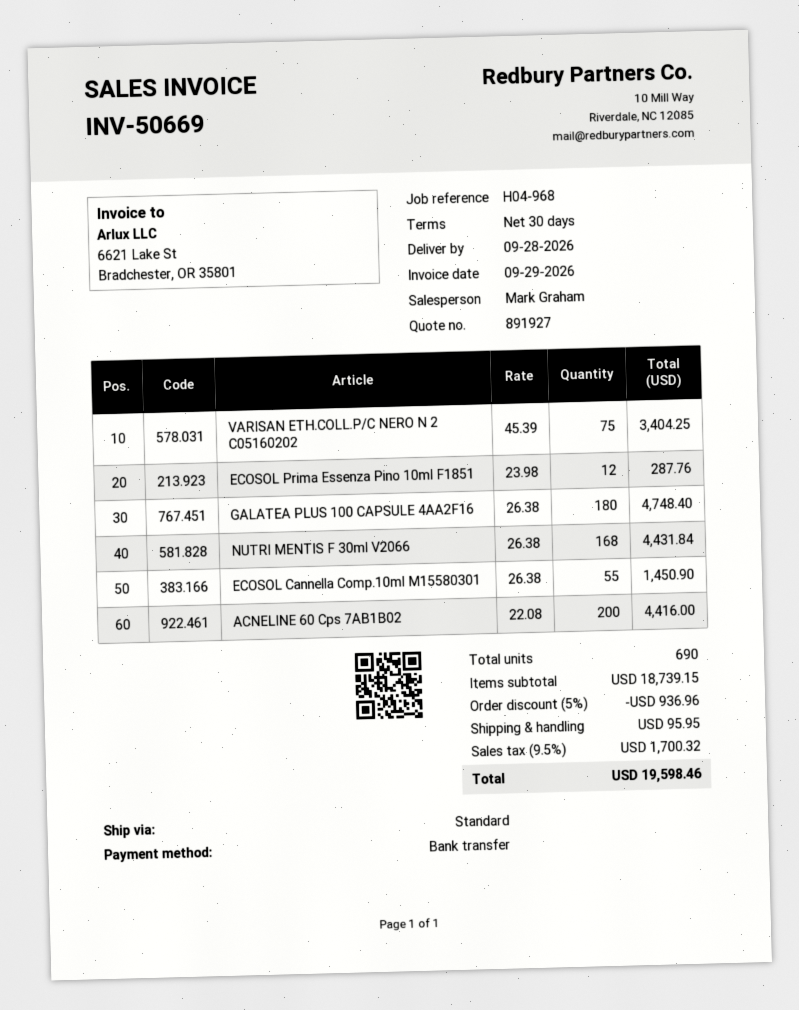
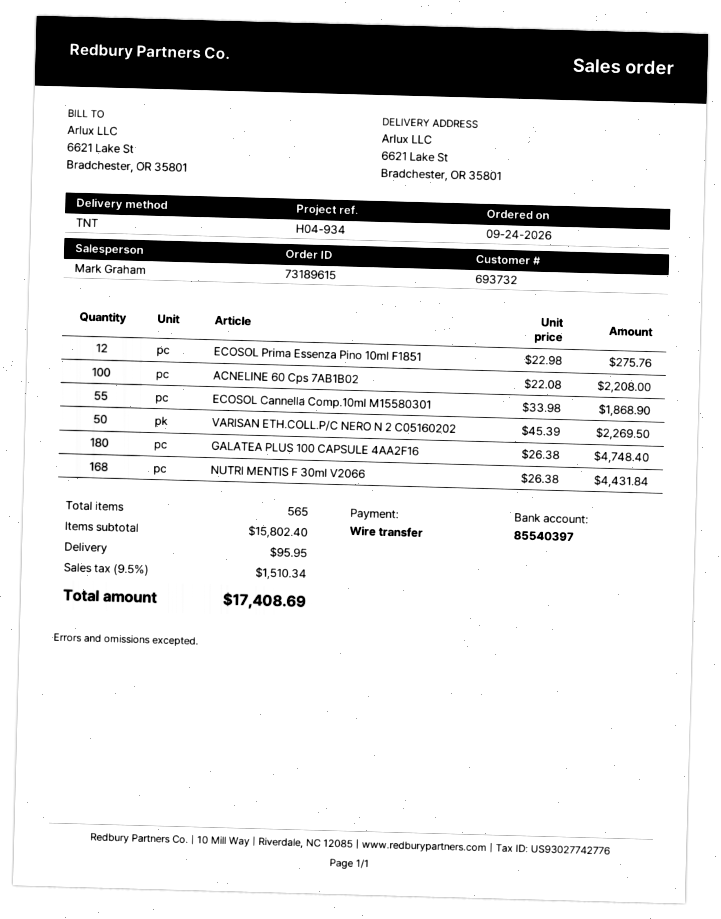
reference: H04-968 -> H04-934
shipping method: standard -> TNT
VARISAN ETH.COLL.P/C NERO N 2 C05160202: 75 x 45.39 = 3404.25 -> 50 x 45.39 = 2269.50
ECOSOL Prima Essenza Pino 10ml F1851: 12 x 23.98 = 287.76 -> 12 x 22.98 = 275.76
ECOSOL Cannella Comp.10ml M15580301: 55 x 26.38 = 1450.90 -> 55 x 33.98 = 1868.90
ACNELINE 60 Cps 7AB1B02: 200 x 22.08 = 4416.00 -> 100 x 22.08 = 2208.00
total quantity: 690 -> 565
subtotal: 18739.15 -> 15802.40
discount: 5% = 936.96 -> none
tax: 9.5% = 1700.32 -> 9.5% = 1510.34
total: 19598.46 -> 17408.69

